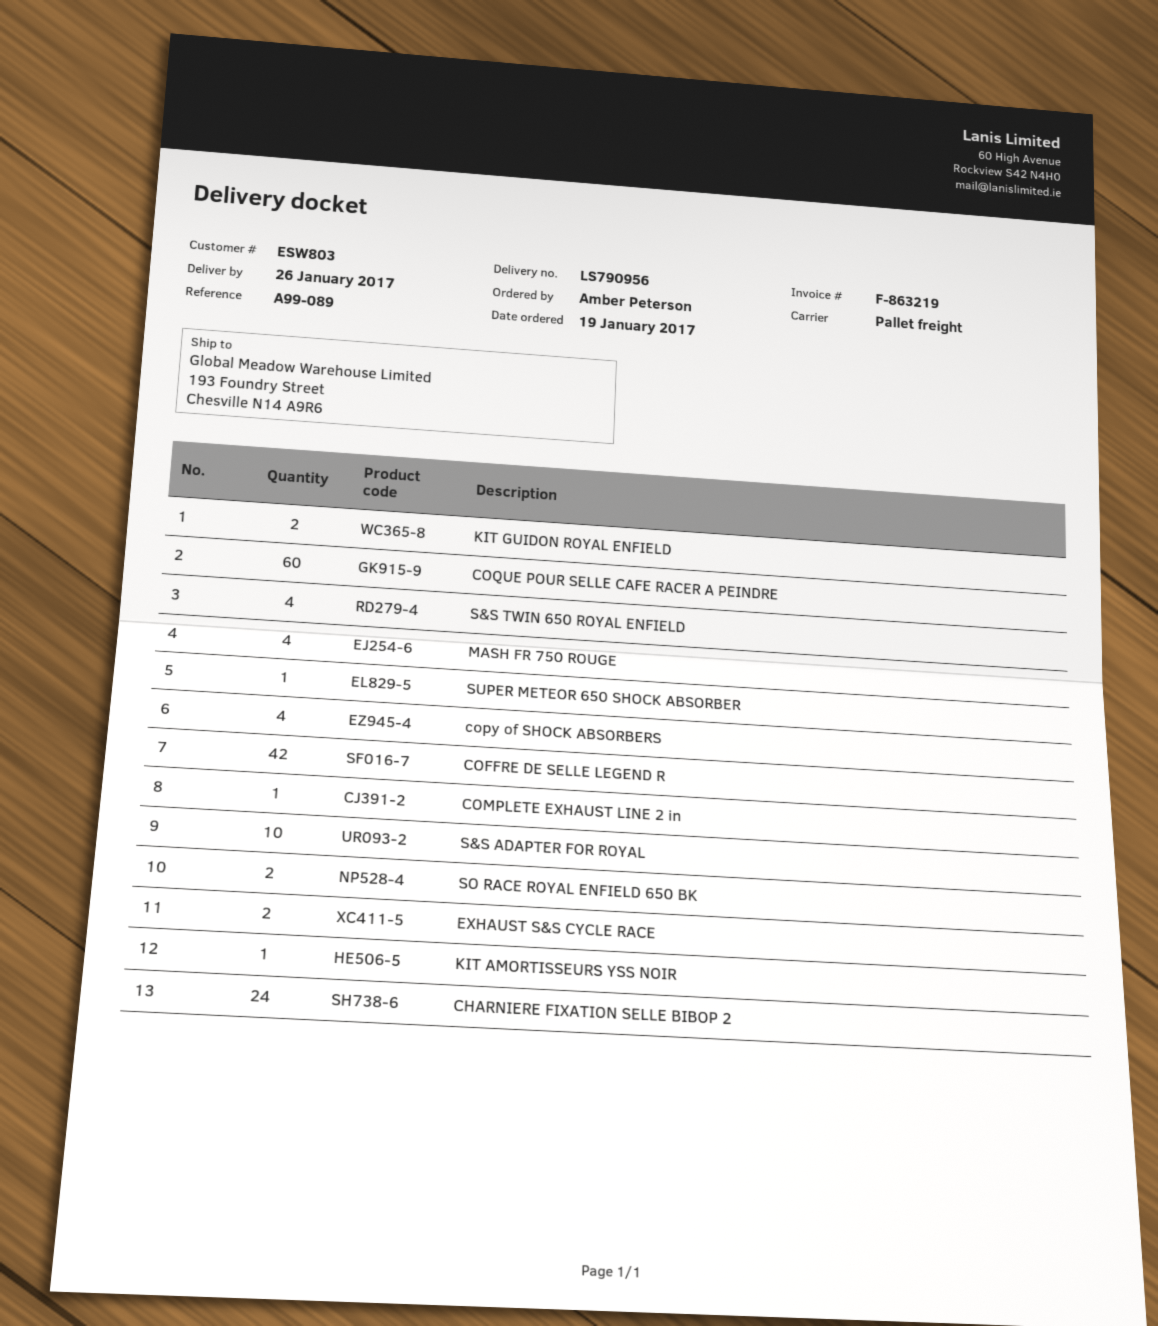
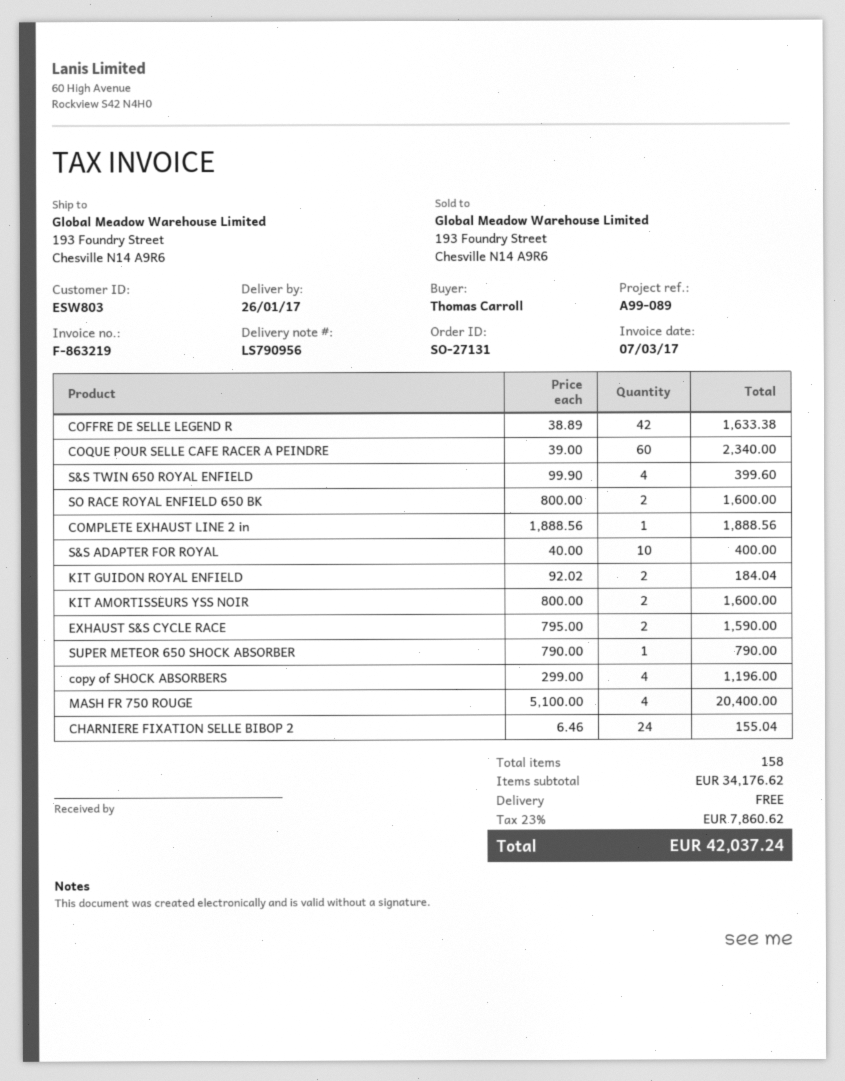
ordered by: Amber Peterson -> Thomas Carroll
KIT AMORTISSEURS YSS NOIR: 1 -> 2

